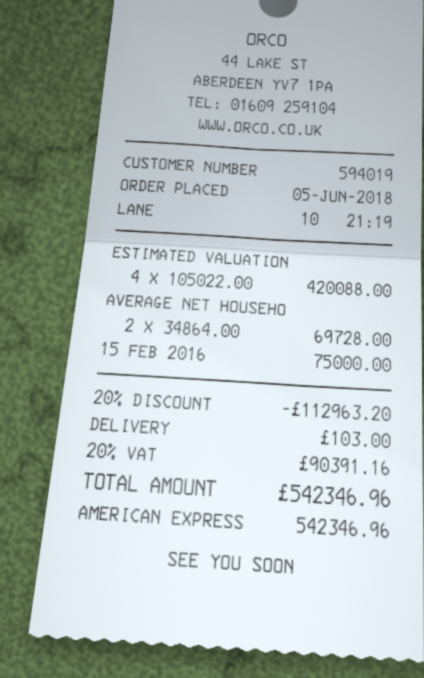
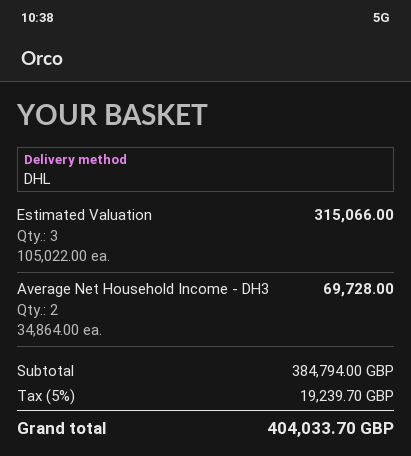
ESTIMATED VALUATION: 4 x 105022.00 = 420088.00 -> 3 x 105022.00 = 315066.00
15 FEB 2016: 1 x 75000.00 = 75000.00 -> none
discount: 20% = 112963.20 -> none
shipping: 103.00 -> none
tax: 20% = 90391.16 -> 5% = 19239.70
total: 542346.96 -> 404033.70

